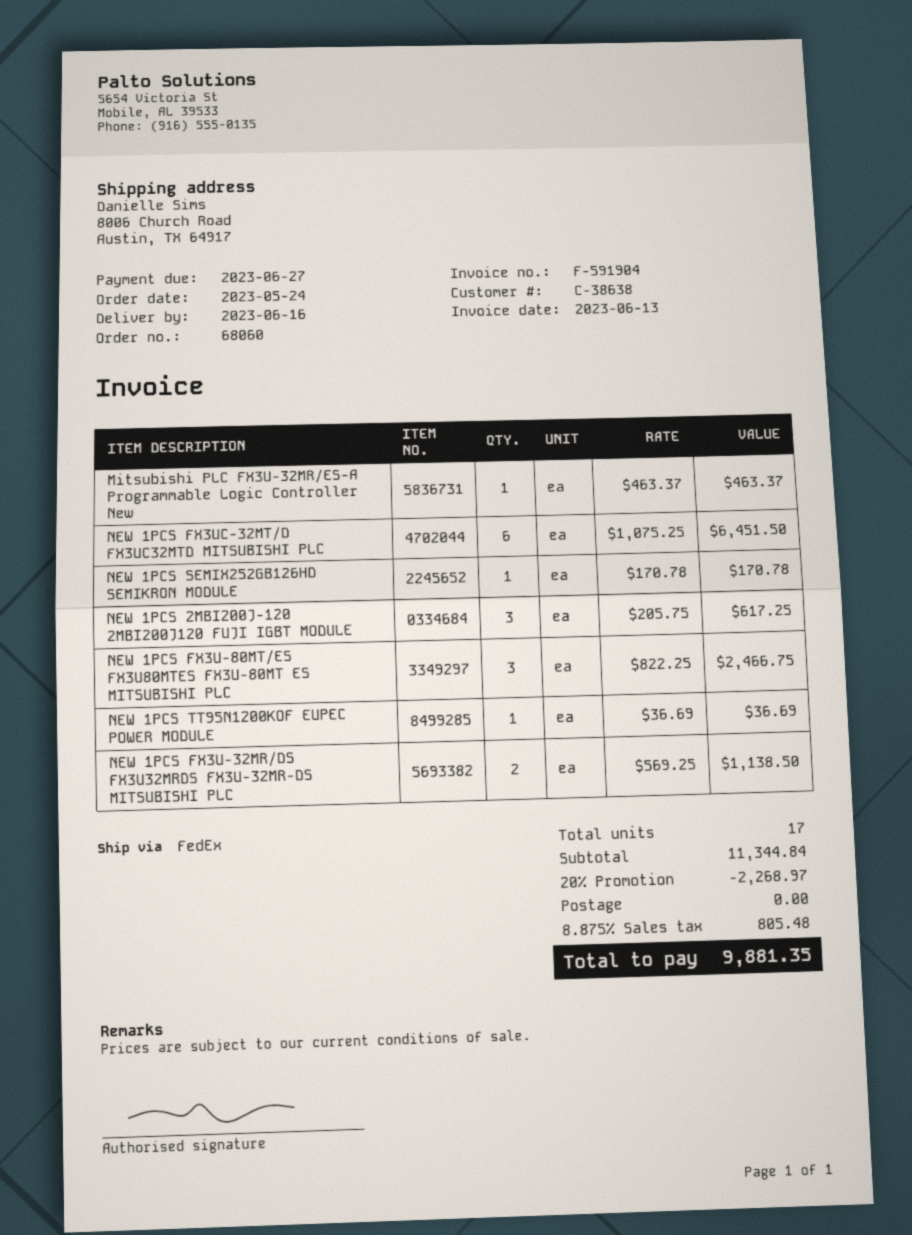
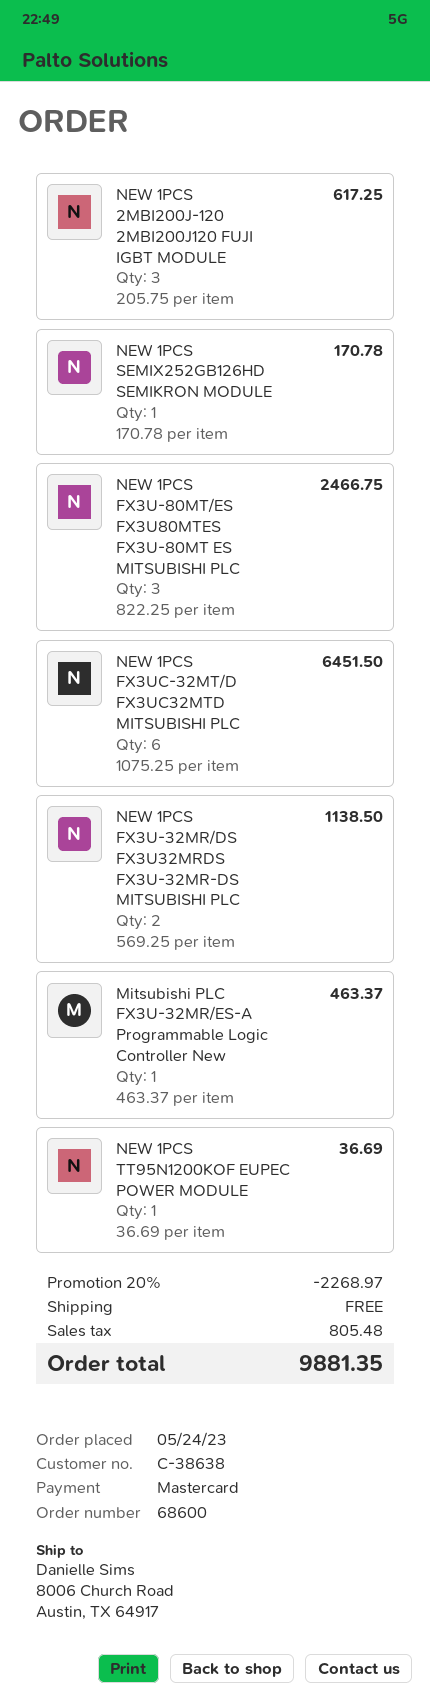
order number: 68060 -> 68600

